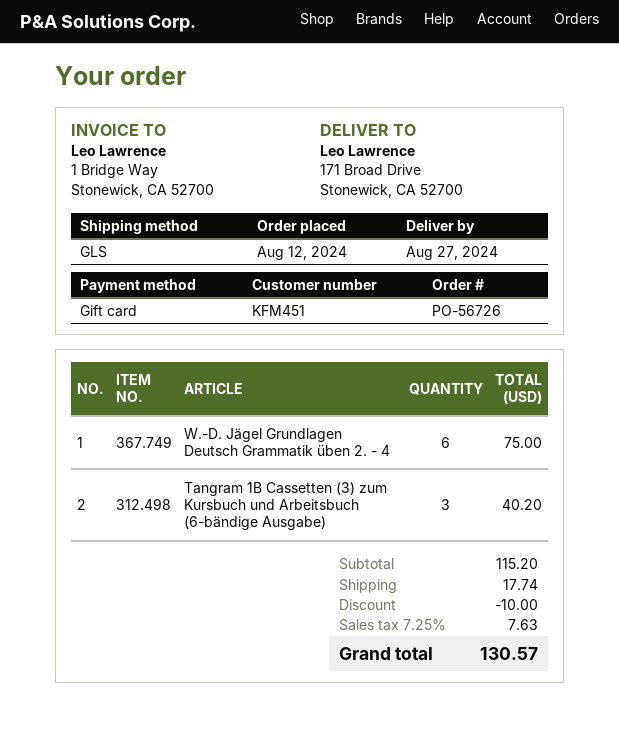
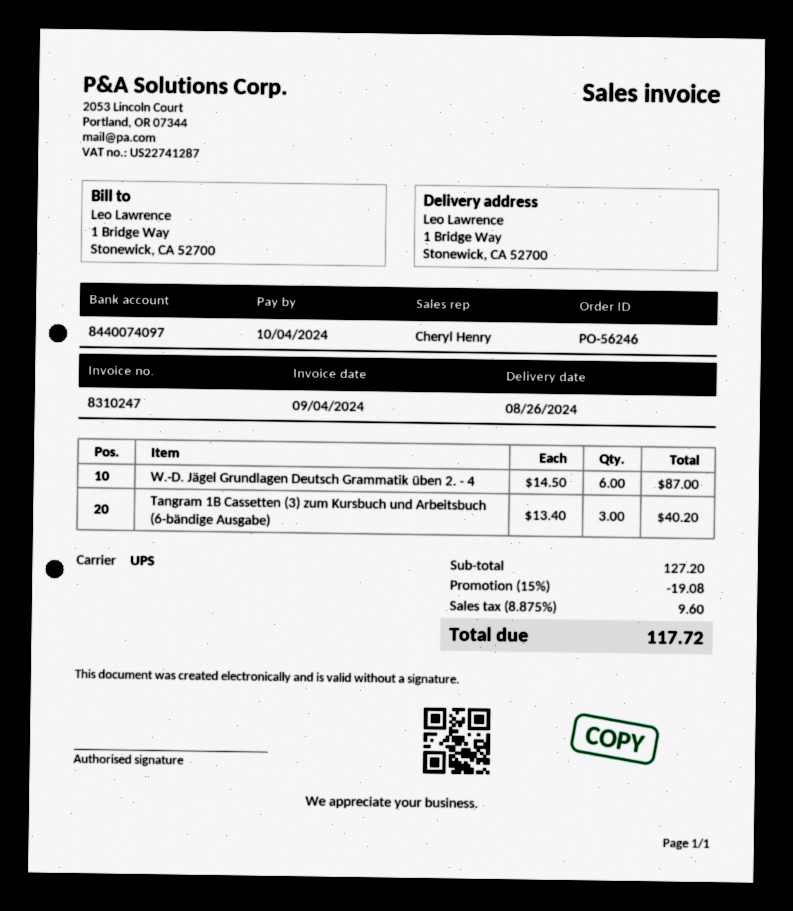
order number: PO-56726 -> PO-56246
delivery date: 2024-08-27 -> 2024-08-26
shipping method: GLS -> UPS
ship to: 171 Broad Drive, Stonewick, CA 52700 -> 1 Bridge Way, Stonewick, CA 52700
W.-D. Jägel Grundlagen Deutsch Grammatik üben 2. - 4: 6 for 75.00 -> 6 for 87.00
subtotal: 115.20 -> 127.20
discount: 10.00 -> 19.08
shipping: 17.74 -> none
tax: 7.25% = 7.63 -> 8.875% = 9.60
total: 130.57 -> 117.72

